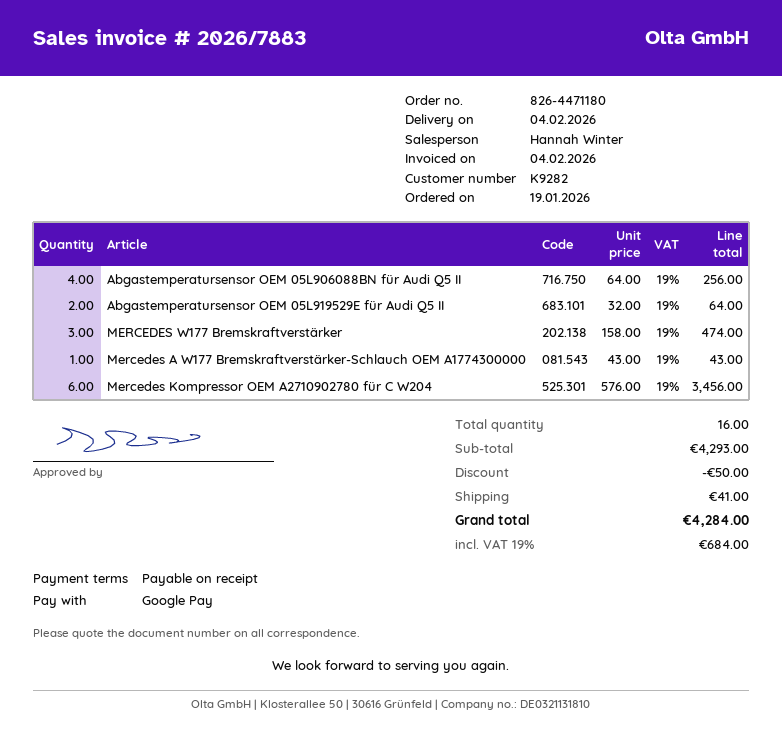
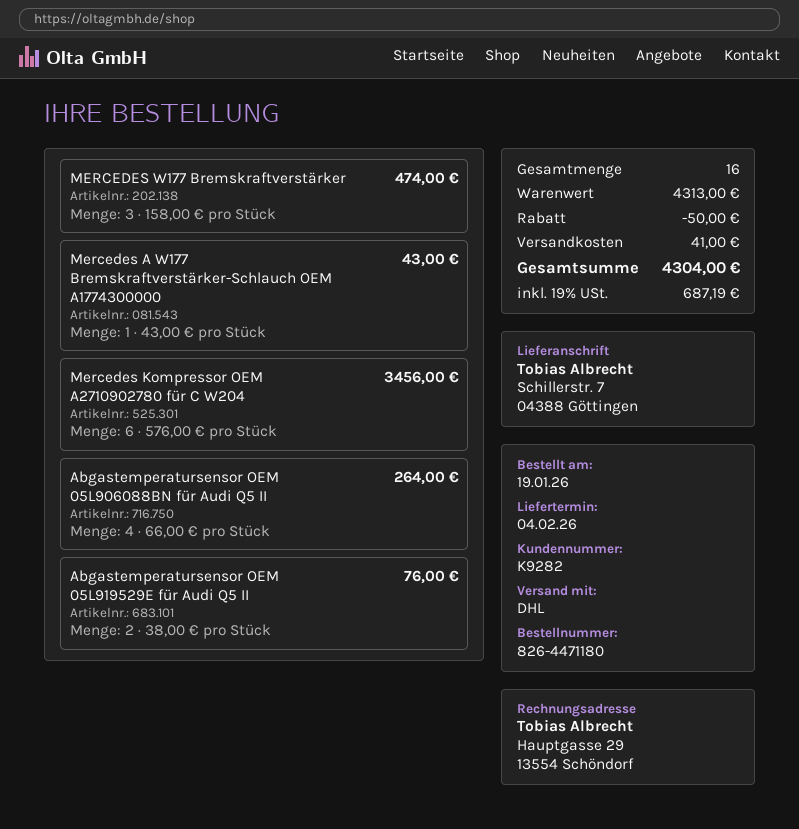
Abgastemperatursensor OEM 05L906088BN für Audi Q5 II: 4 x 64.00 = 256.00 -> 4 x 66.00 = 264.00
Abgastemperatursensor OEM 05L919529E für Audi Q5 II: 2 x 32.00 = 64.00 -> 2 x 38.00 = 76.00
subtotal: 4293.00 -> 4313.00
tax: 19% = 684.00 -> 19% = 687.19
total: 4284.00 -> 4304.00

